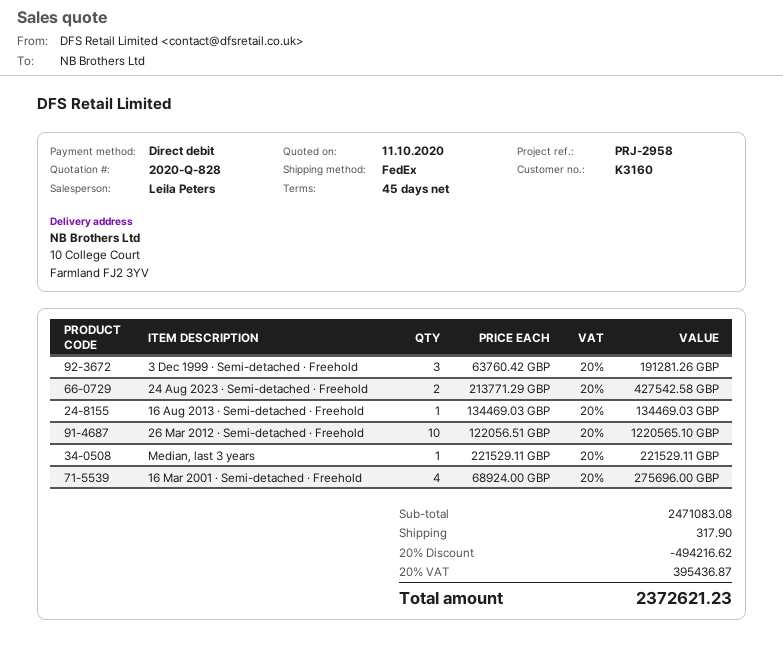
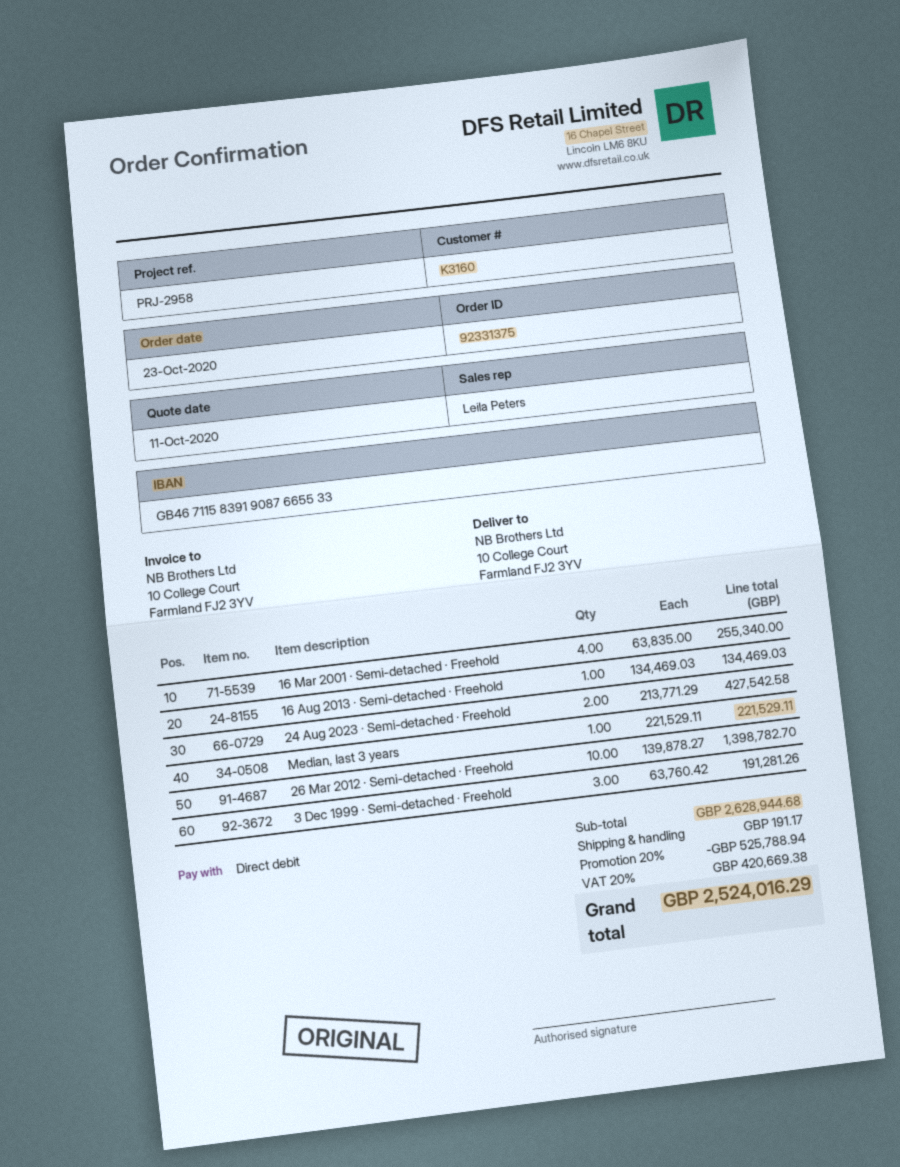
26 Mar 2012 · Semi-detached · Freehold: 10 x 122056.51 = 1220565.10 -> 10 x 139878.27 = 1398782.70
16 Mar 2001 · Semi-detached · Freehold: 4 x 68924.00 = 275696.00 -> 4 x 63835.00 = 255340.00
subtotal: 2471083.08 -> 2628944.68
discount: 20% = 494216.62 -> 20% = 525788.94
shipping: 317.90 -> 191.17
tax: 20% = 395436.87 -> 20% = 420669.38
total: 2372621.23 -> 2524016.29

